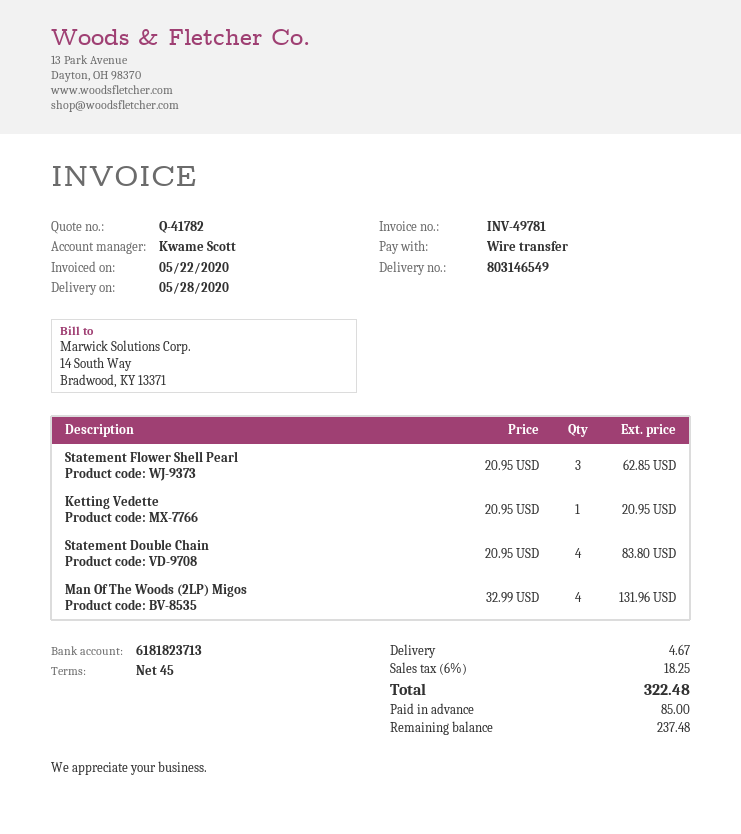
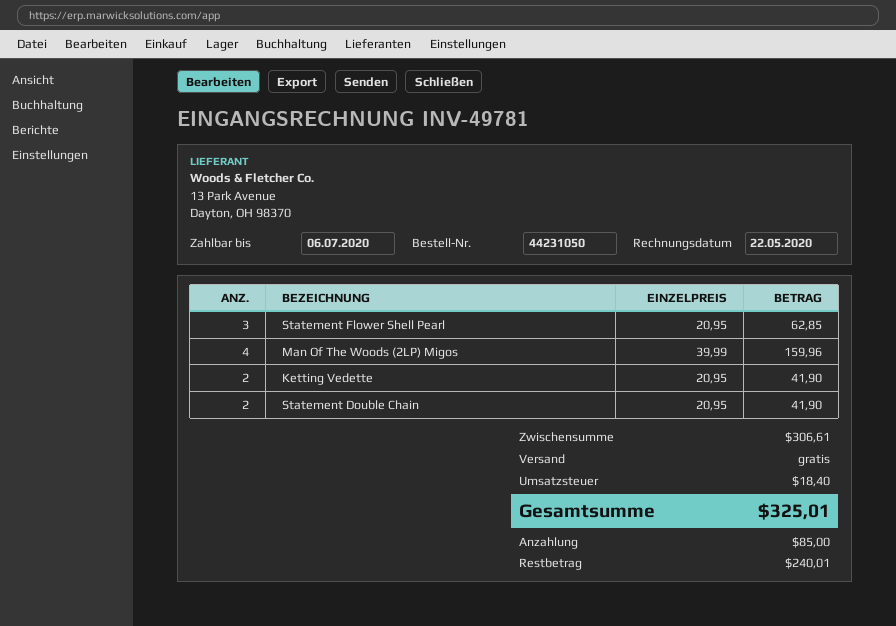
Ketting Vedette: 1 x 20.95 = 20.95 -> 2 x 20.95 = 41.90
Statement Double Chain: 4 x 20.95 = 83.80 -> 2 x 20.95 = 41.90
Man Of The Woods (2LP) Migos: 4 x 32.99 = 131.96 -> 4 x 39.99 = 159.96
shipping: 4.67 -> 0.00
tax: 18.25 -> 18.40
total: 322.48 -> 325.01
balance: 237.48 -> 240.01

